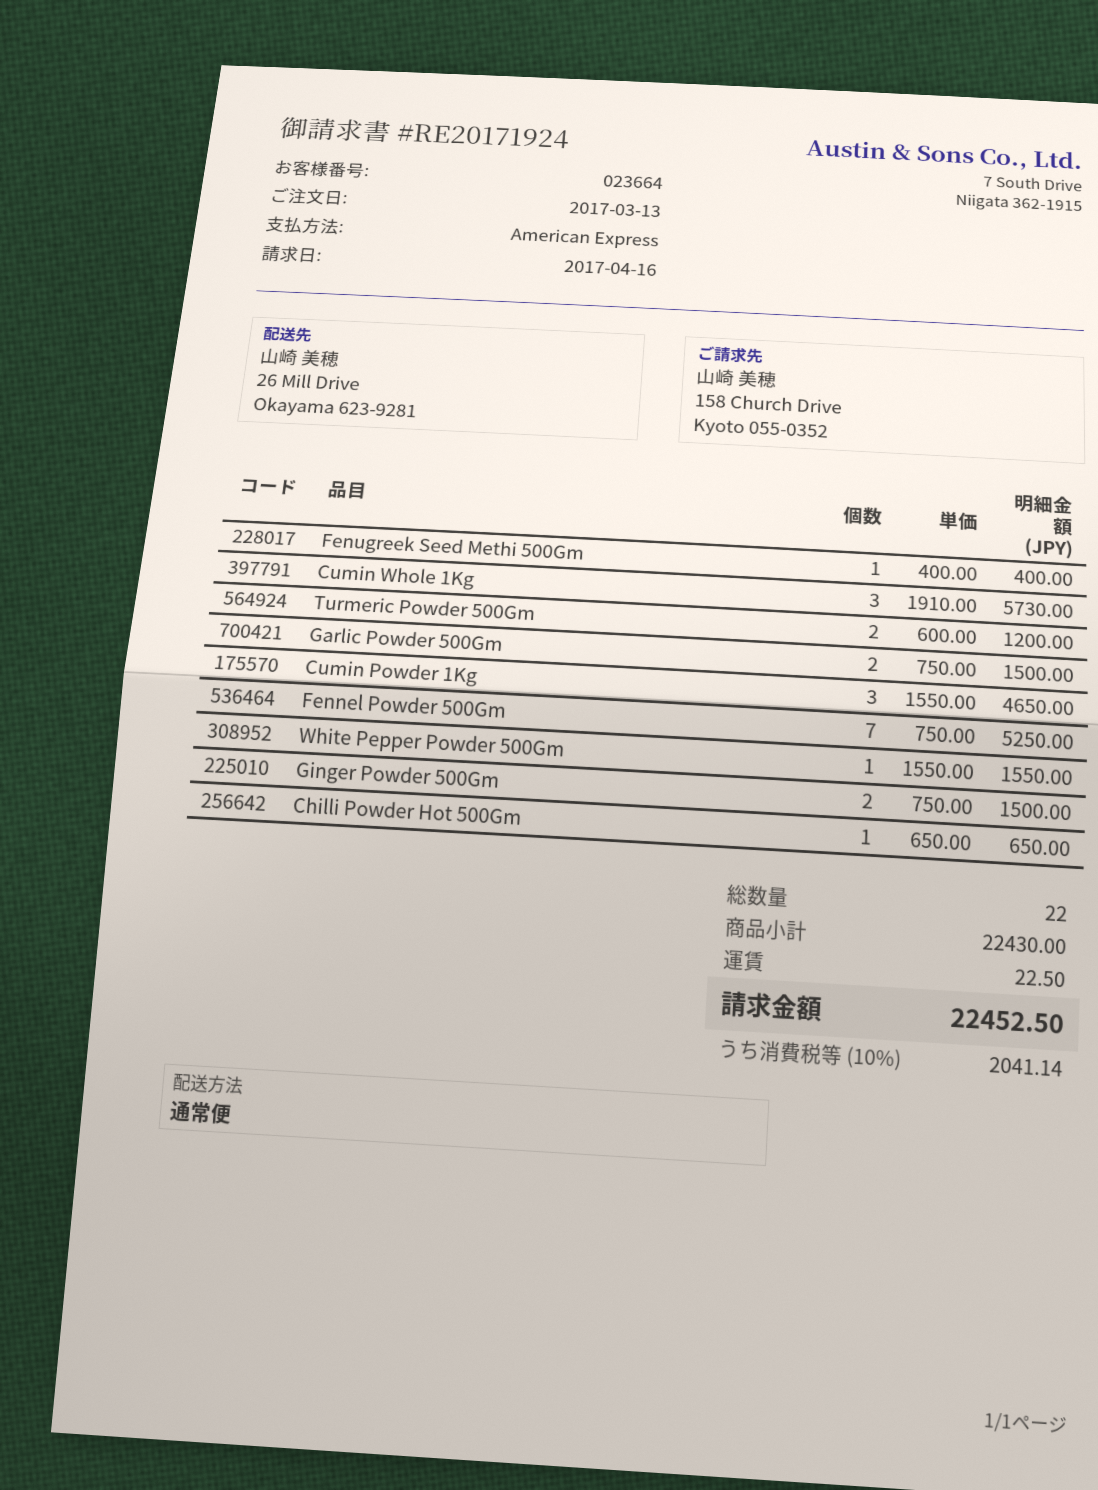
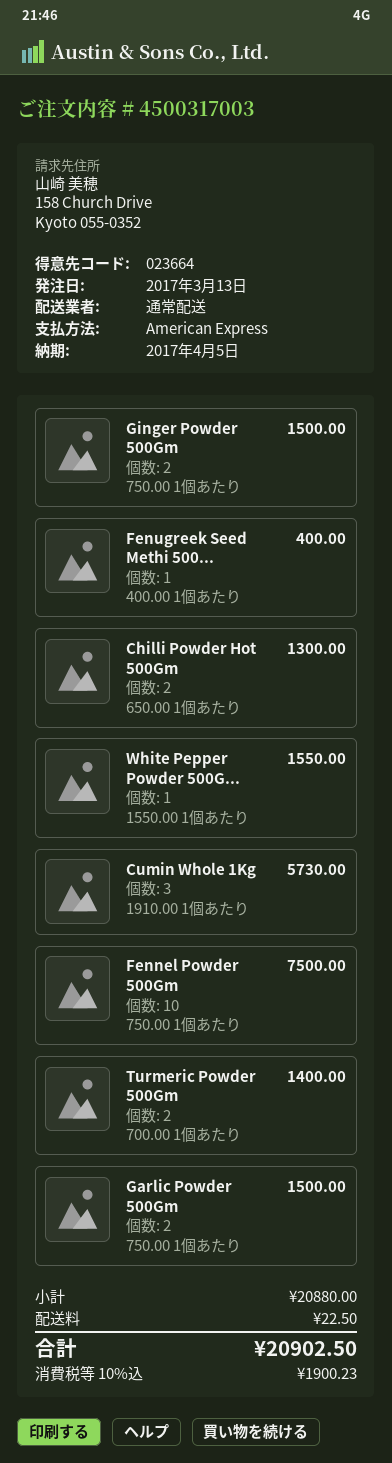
Turmeric Powder 500Gm: 2 x 600.00 = 1200.00 -> 2 x 700.00 = 1400.00
Cumin Powder 1Kg: 3 x 1550.00 = 4650.00 -> none
Fennel Powder 500Gm: 7 x 750.00 = 5250.00 -> 10 x 750.00 = 7500.00
Chilli Powder Hot 500Gm: 1 x 650.00 = 650.00 -> 2 x 650.00 = 1300.00
subtotal: 22430.00 -> 20880.00
tax: 10% = 2041.14 -> 10% = 1900.23
total: 22452.50 -> 20902.50

